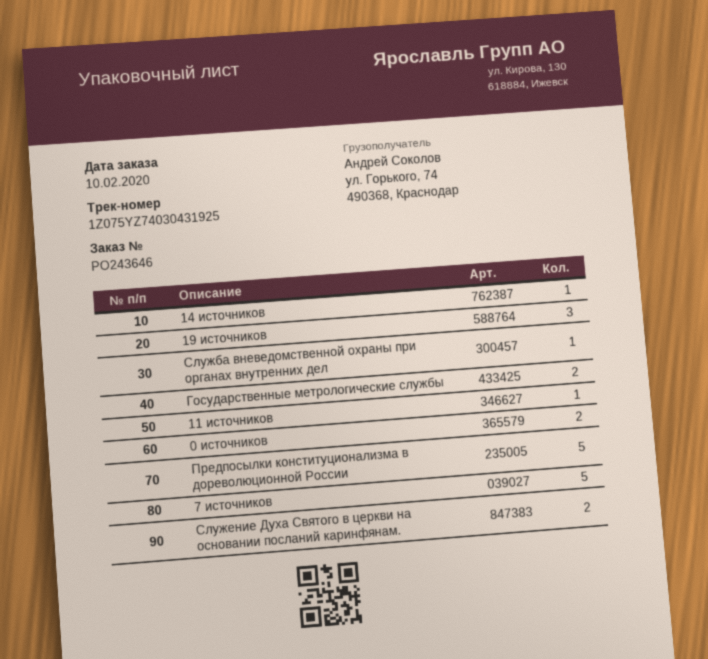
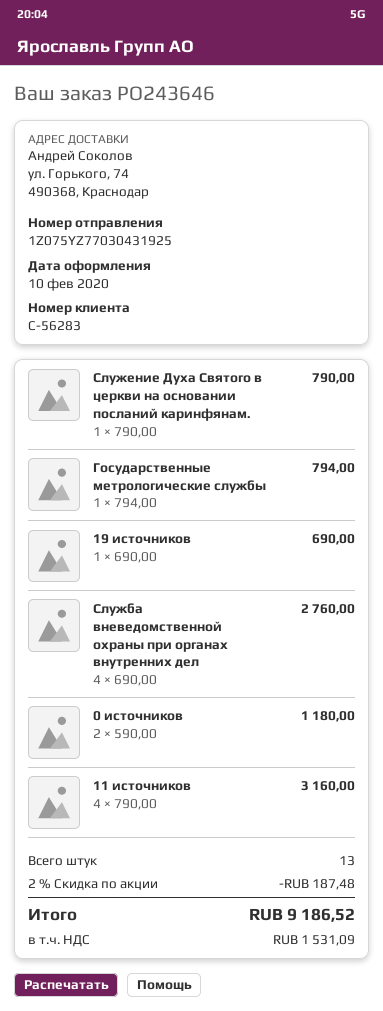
tracking number: 1Z075YZ74030431925 -> 1Z075YZ77030431925
14 источников: 1 -> none
19 источников: 3 -> 1
Служба вневедомственной охраны при органах внутренних дел: 1 -> 4
Государственные метрологические службы: 2 -> 1
11 источников: 1 -> 4
Предпосылки конституционализма в дореволюционной России: 5 -> none
7 источников: 5 -> none
Служение Духа Святого в церкви на основании посланий каринфянам.: 2 -> 1

